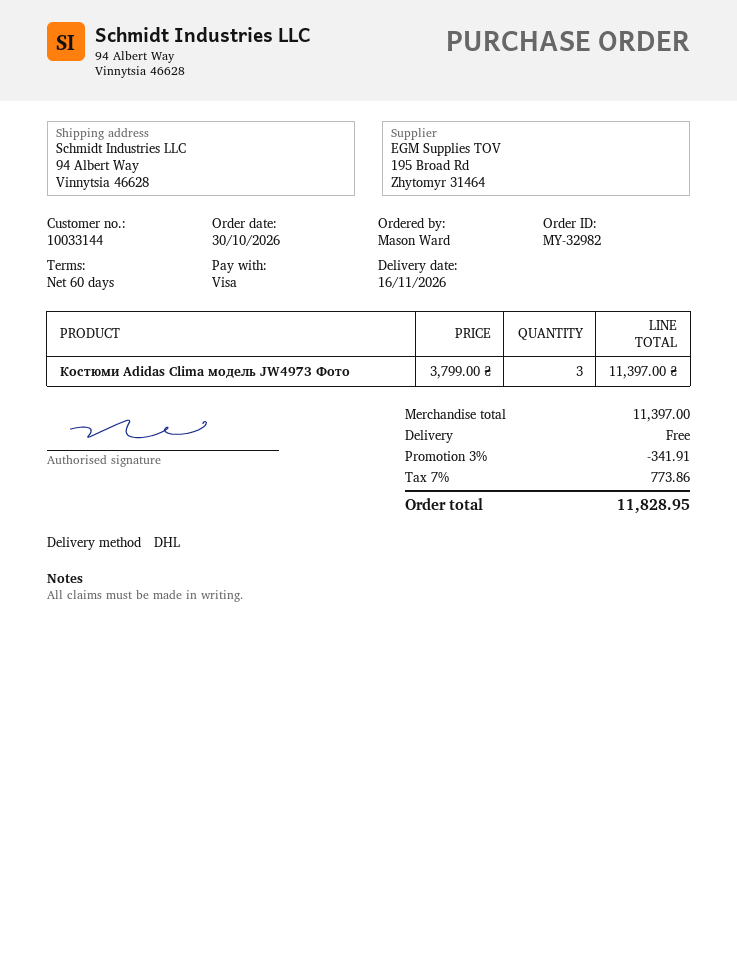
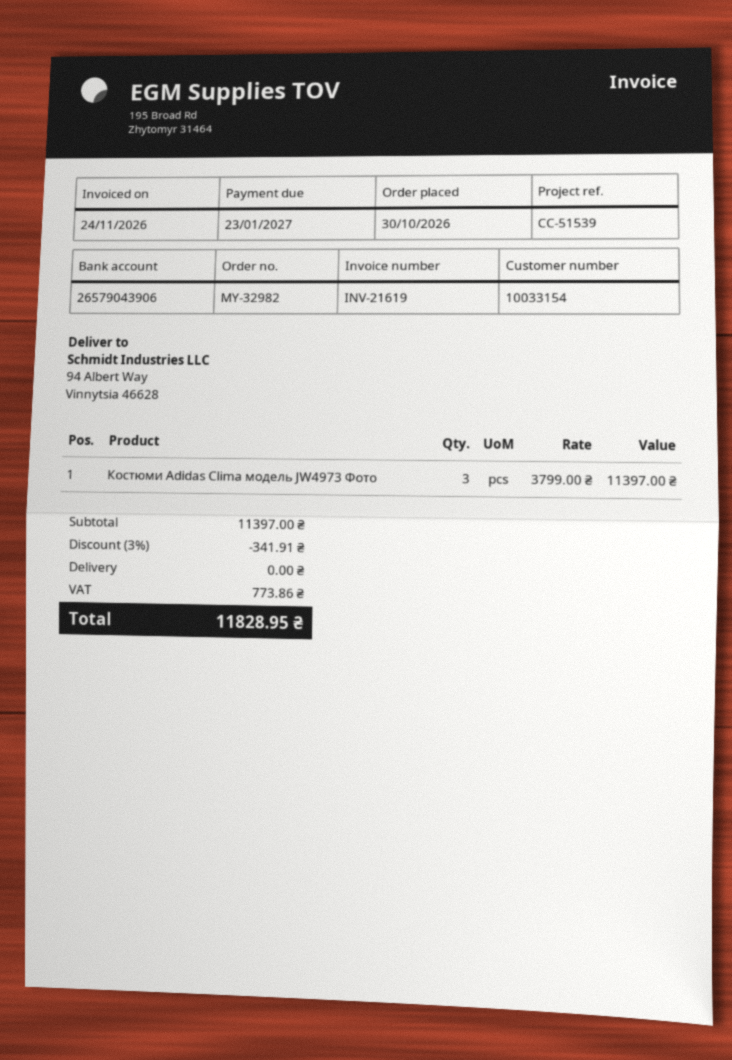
customer number: 10033144 -> 10033154

